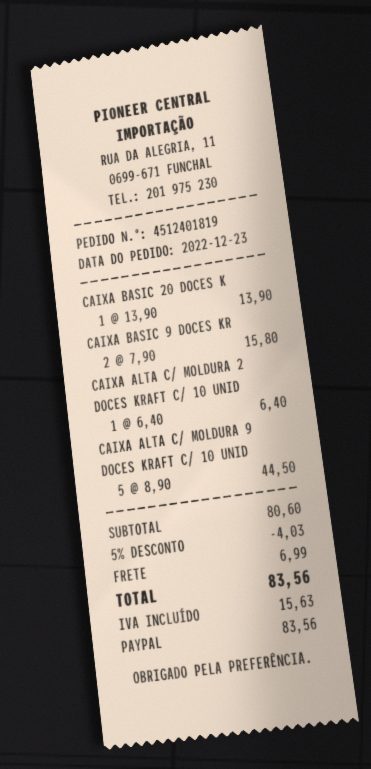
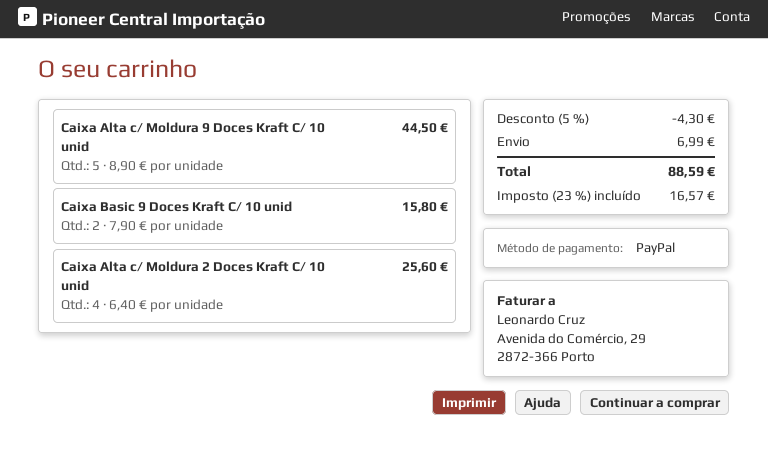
CAIXA BASIC 20 DOCES K: 1 x 13.90 = 13.90 -> none
CAIXA ALTA C/ MOLDURA 2 DOCES KRAFT C/ 10 UNID: 1 x 6.40 = 6.40 -> 4 x 6.40 = 25.60
discount: 5% = 4.03 -> 5% = 4.30
tax: 15.63 -> 16.57
total: 83.56 -> 88.59

